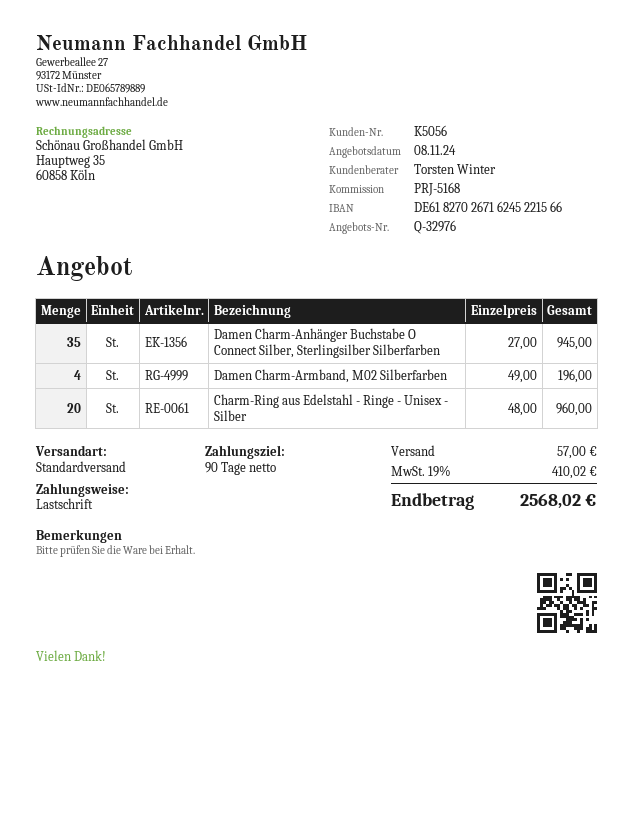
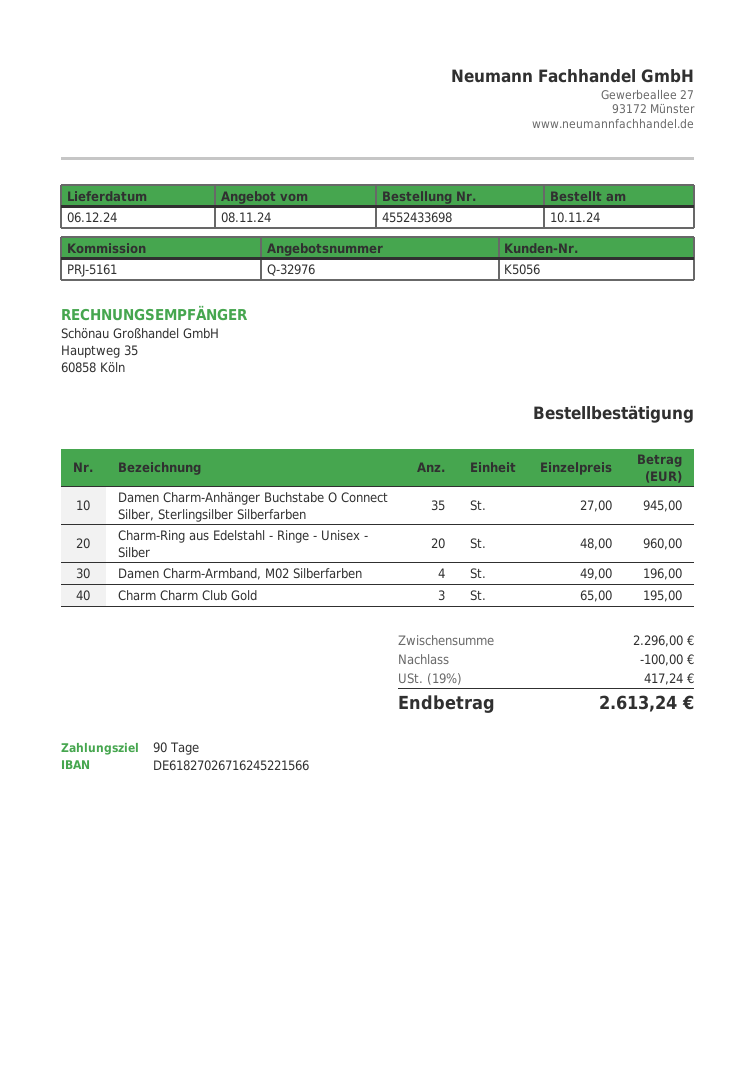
reference: PRJ-5168 -> PRJ-5161
Charm Charm Club Gold: none -> 3 x 65.00 = 195.00
discount: none -> 100.00
shipping: 57.00 -> none
tax: 19% = 410.02 -> 19% = 417.24
total: 2568.02 -> 2613.24

